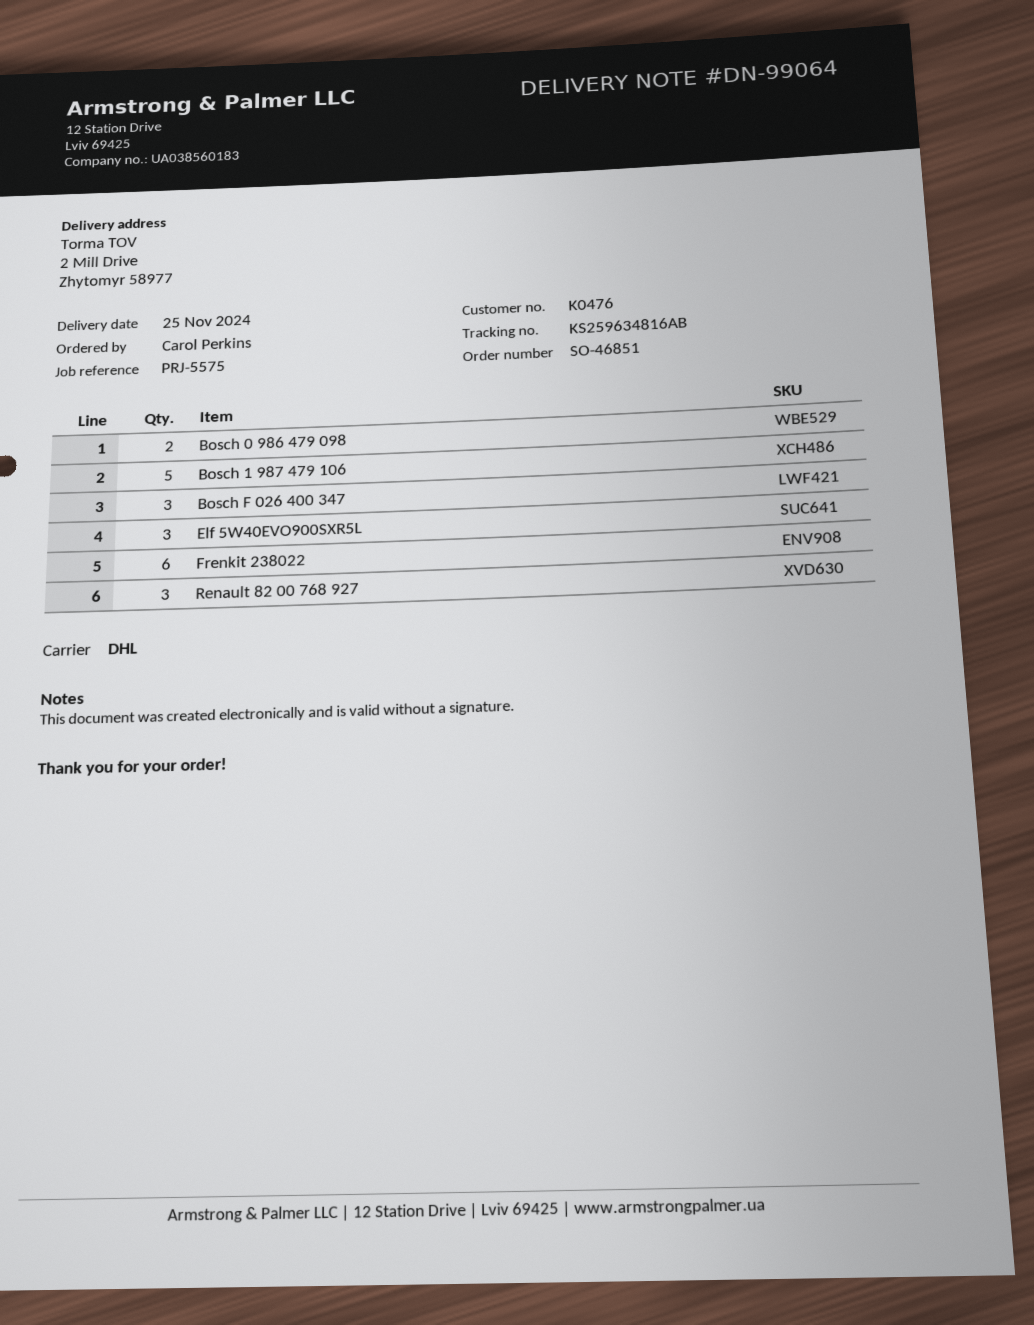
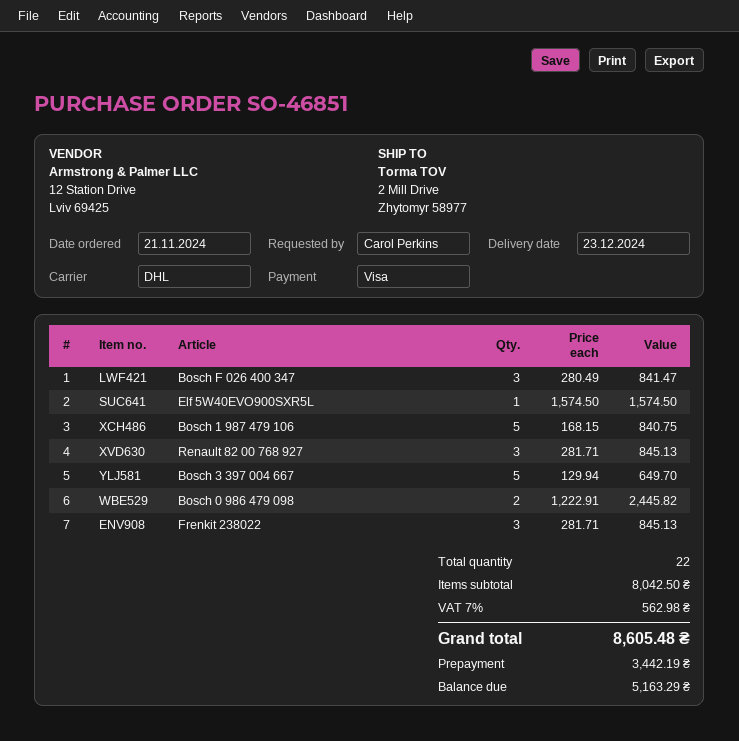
delivery date: 2024-11-25 -> 2024-12-23
Elf 5W40EVO900SXR5L: 3 -> 1
Frenkit 238022: 6 -> 3
Bosch 3 397 004 667: none -> 5

